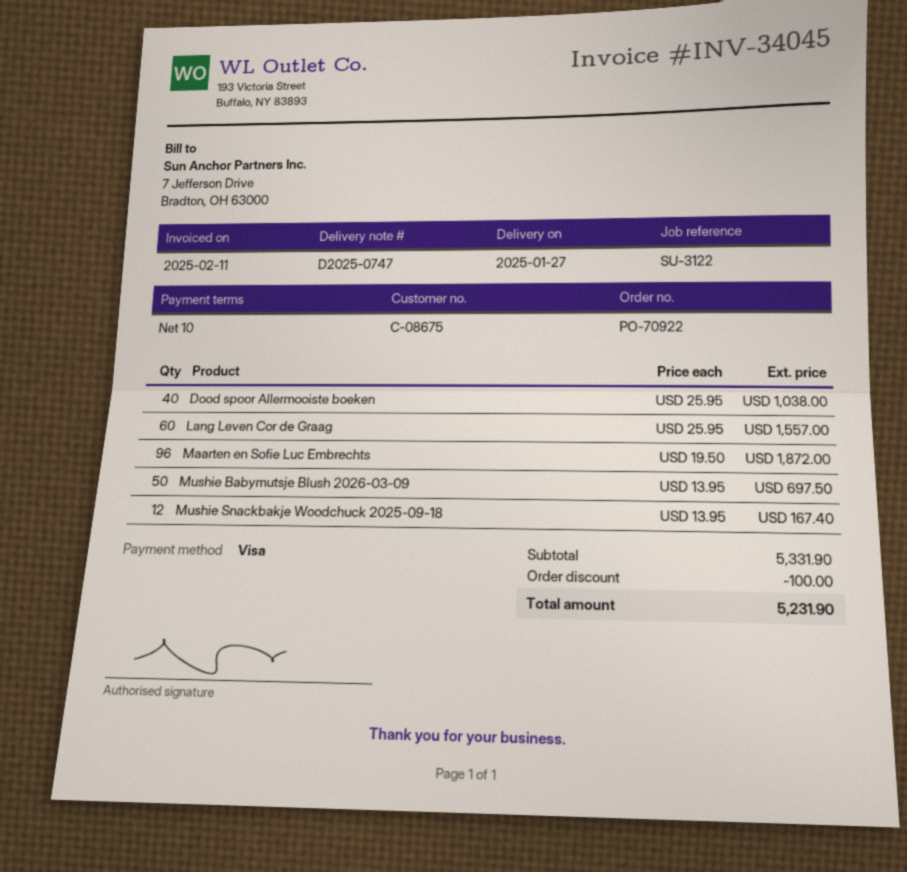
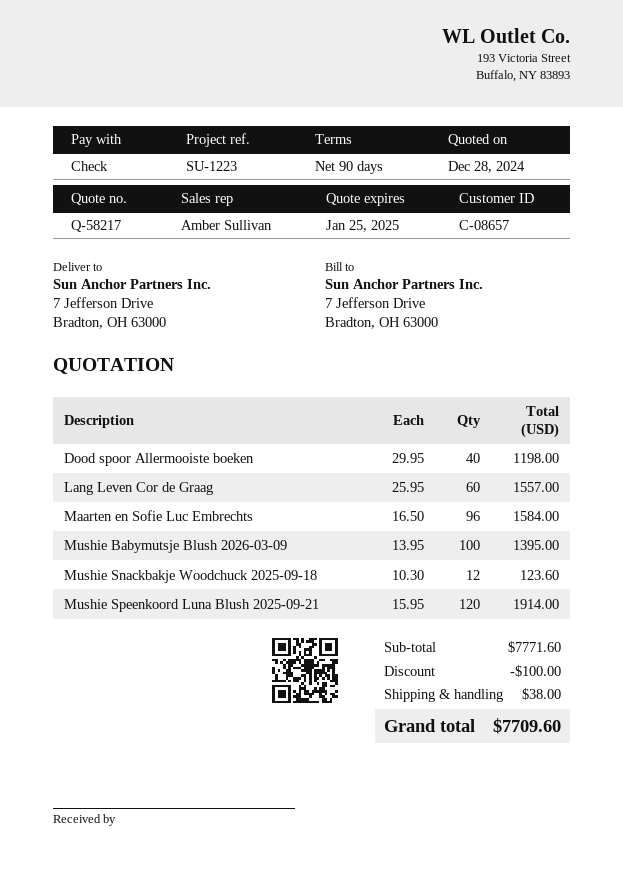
payment terms: 10 days -> 90 days
customer number: C-08675 -> C-08657
reference: SU-3122 -> SU-1223
payment method: Visa -> cheque
Dood spoor Allermooiste boeken: 40 x 25.95 = 1038.00 -> 40 x 29.95 = 1198.00
Maarten en Sofie Luc Embrechts: 96 x 19.50 = 1872.00 -> 96 x 16.50 = 1584.00
Mushie Babymutsje Blush 2026-03-09: 50 x 13.95 = 697.50 -> 100 x 13.95 = 1395.00
Mushie Snackbakje Woodchuck 2025-09-18: 12 x 13.95 = 167.40 -> 12 x 10.30 = 123.60
Mushie Speenkoord Luna Blush 2025-09-21: none -> 120 x 15.95 = 1914.00
subtotal: 5331.90 -> 7771.60
shipping: none -> 38.00
total: 5231.90 -> 7709.60

